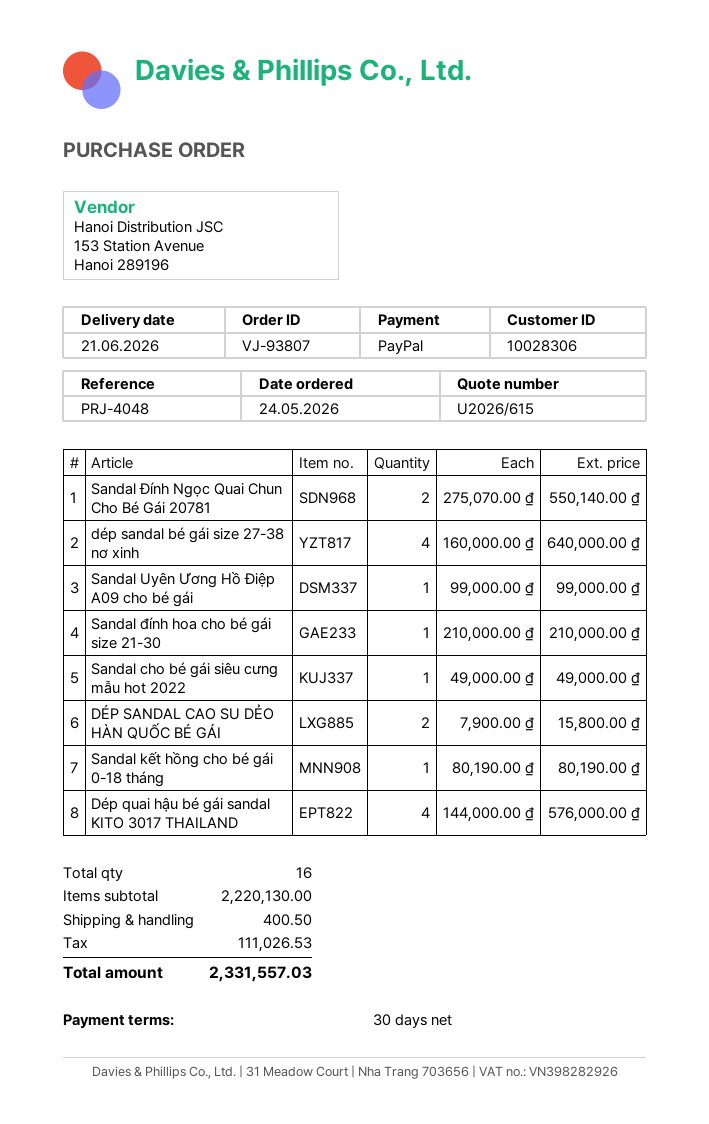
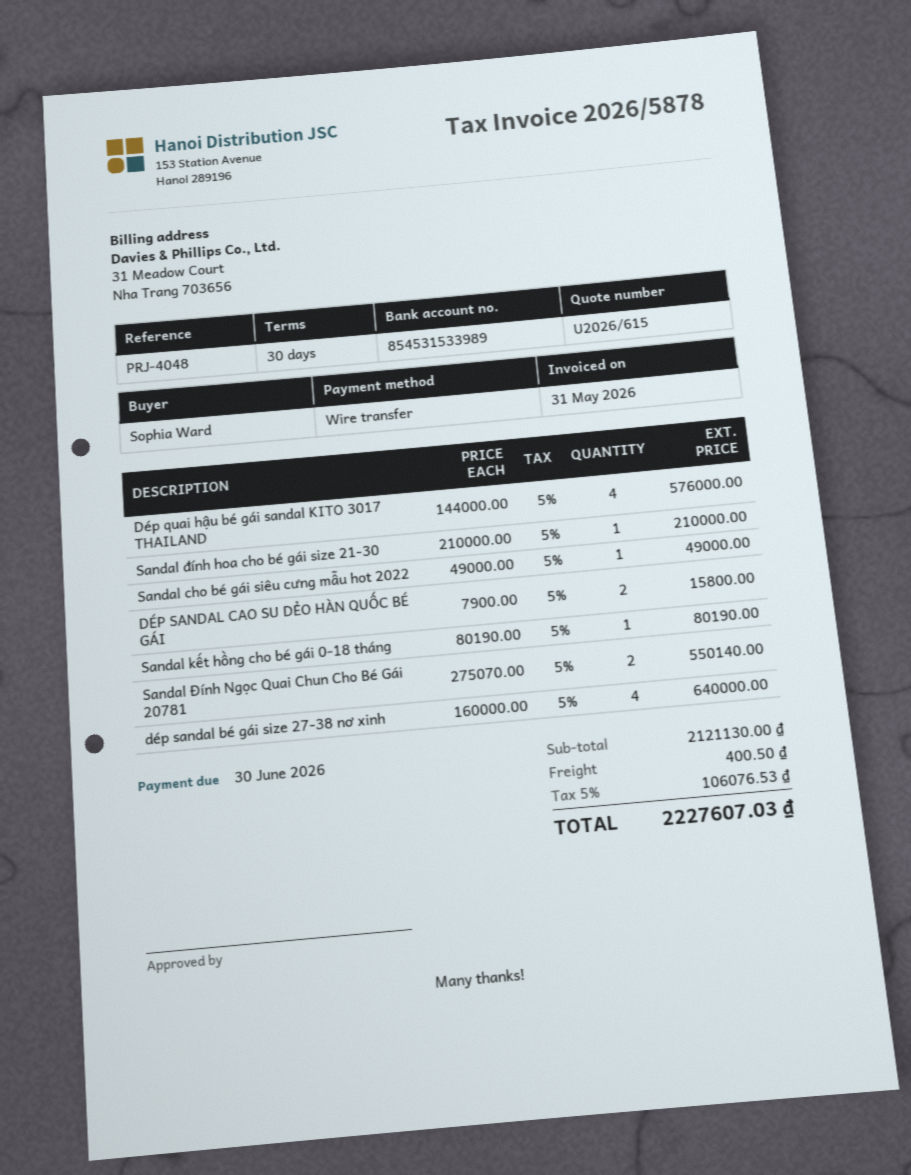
payment method: PayPal -> bank transfer
Sandal Uyên Ương Hồ Điệp A09 cho bé gái: 1 x 99000.00 = 99000.00 -> none
subtotal: 2220130.00 -> 2121130.00
tax: 111026.53 -> 106076.53
total: 2331557.03 -> 2227607.03

